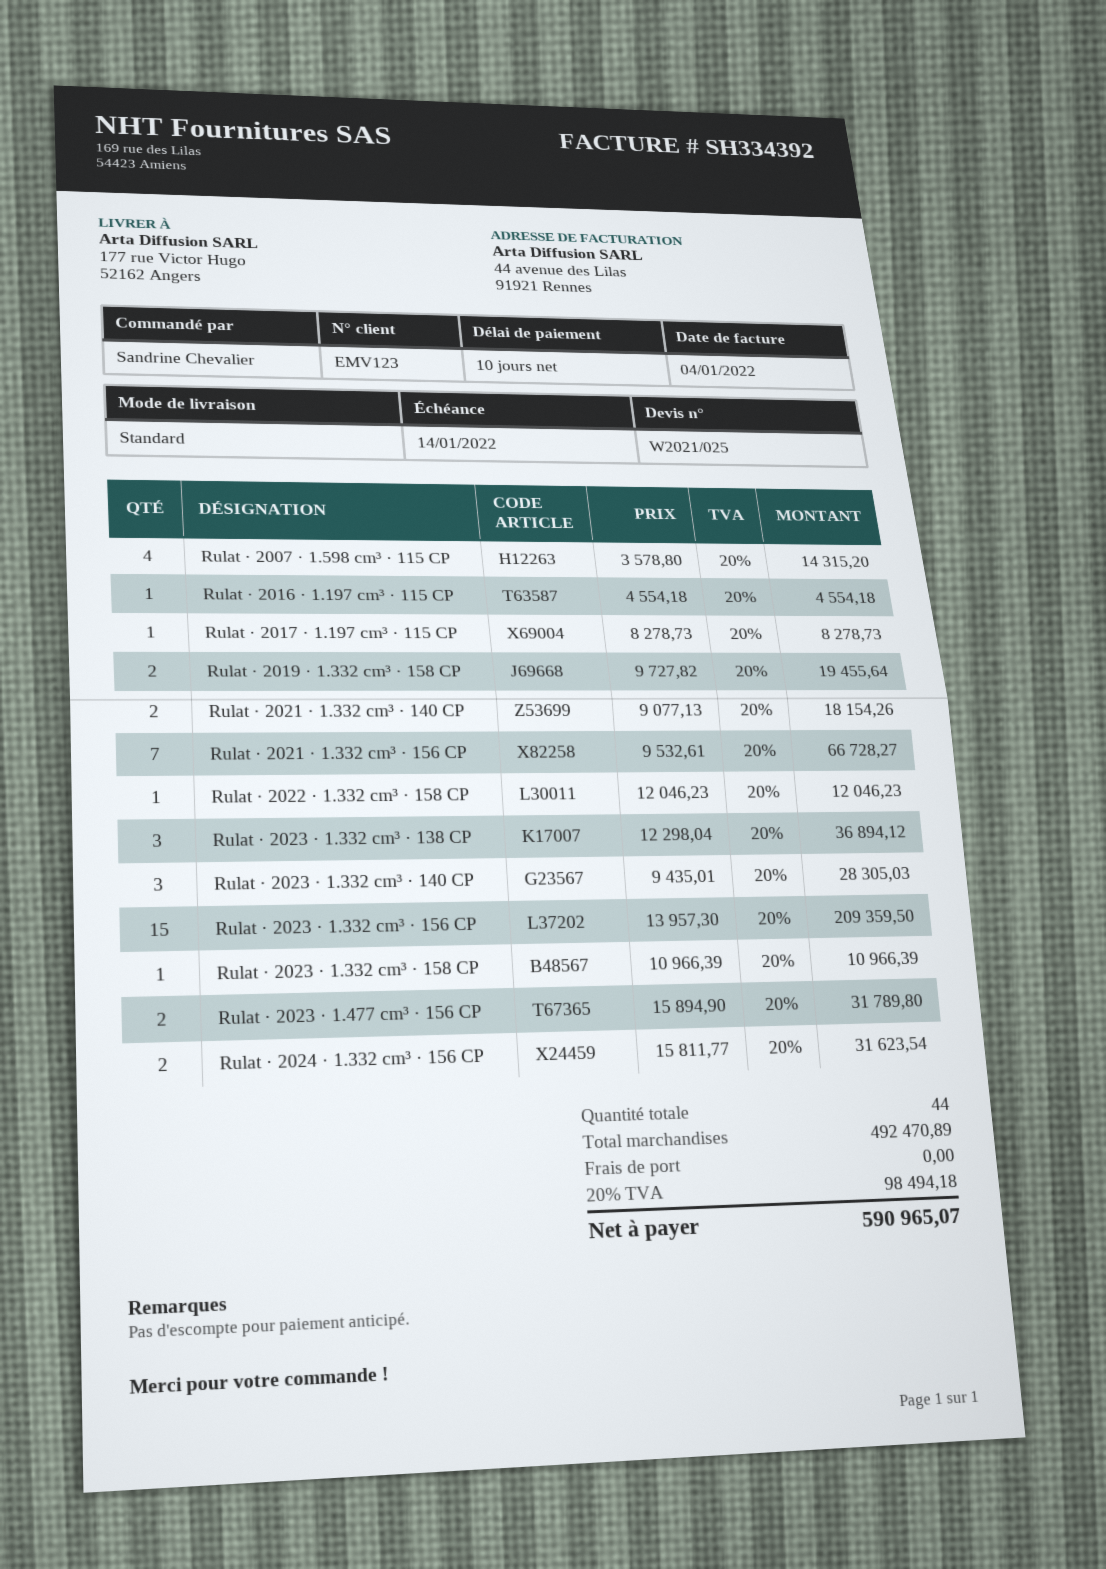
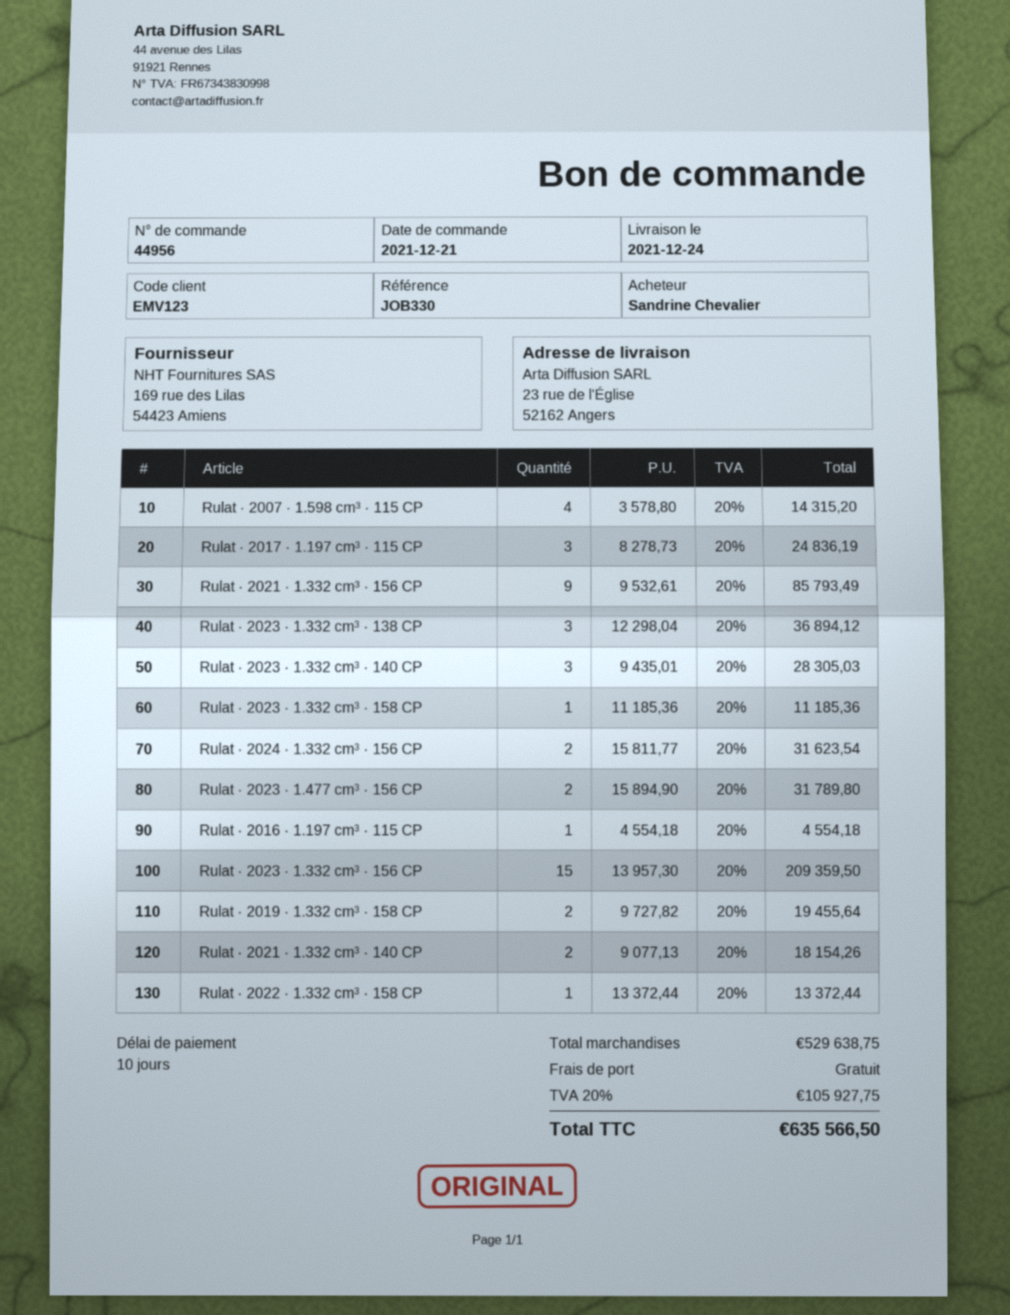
ship to: 177 rue Victor Hugo, 52162 Angers -> 23 rue de l'Église, 52162 Angers
Rulat · 2017 · 1.197 cm³ · 115 CP: 1 x 8278.73 = 8278.73 -> 3 x 8278.73 = 24836.19
Rulat · 2021 · 1.332 cm³ · 156 CP: 7 x 9532.61 = 66728.27 -> 9 x 9532.61 = 85793.49
Rulat · 2022 · 1.332 cm³ · 158 CP: 1 x 12046.23 = 12046.23 -> 1 x 13372.44 = 13372.44
Rulat · 2023 · 1.332 cm³ · 158 CP: 1 x 10966.39 = 10966.39 -> 1 x 11185.36 = 11185.36
subtotal: 492470.89 -> 529638.75
tax: 20% = 98494.18 -> 20% = 105927.75
total: 590965.07 -> 635566.50

